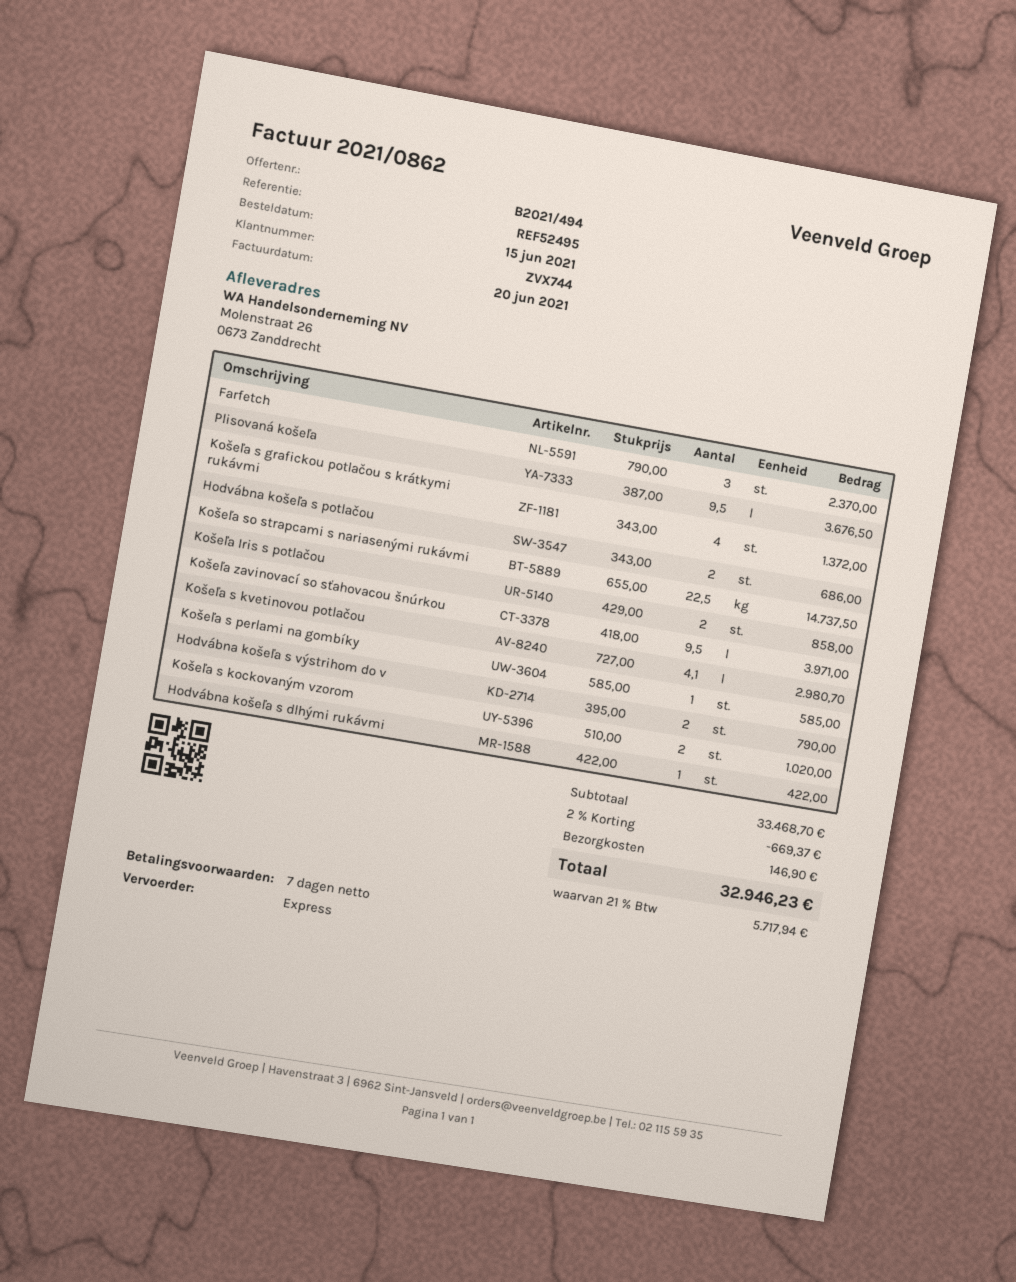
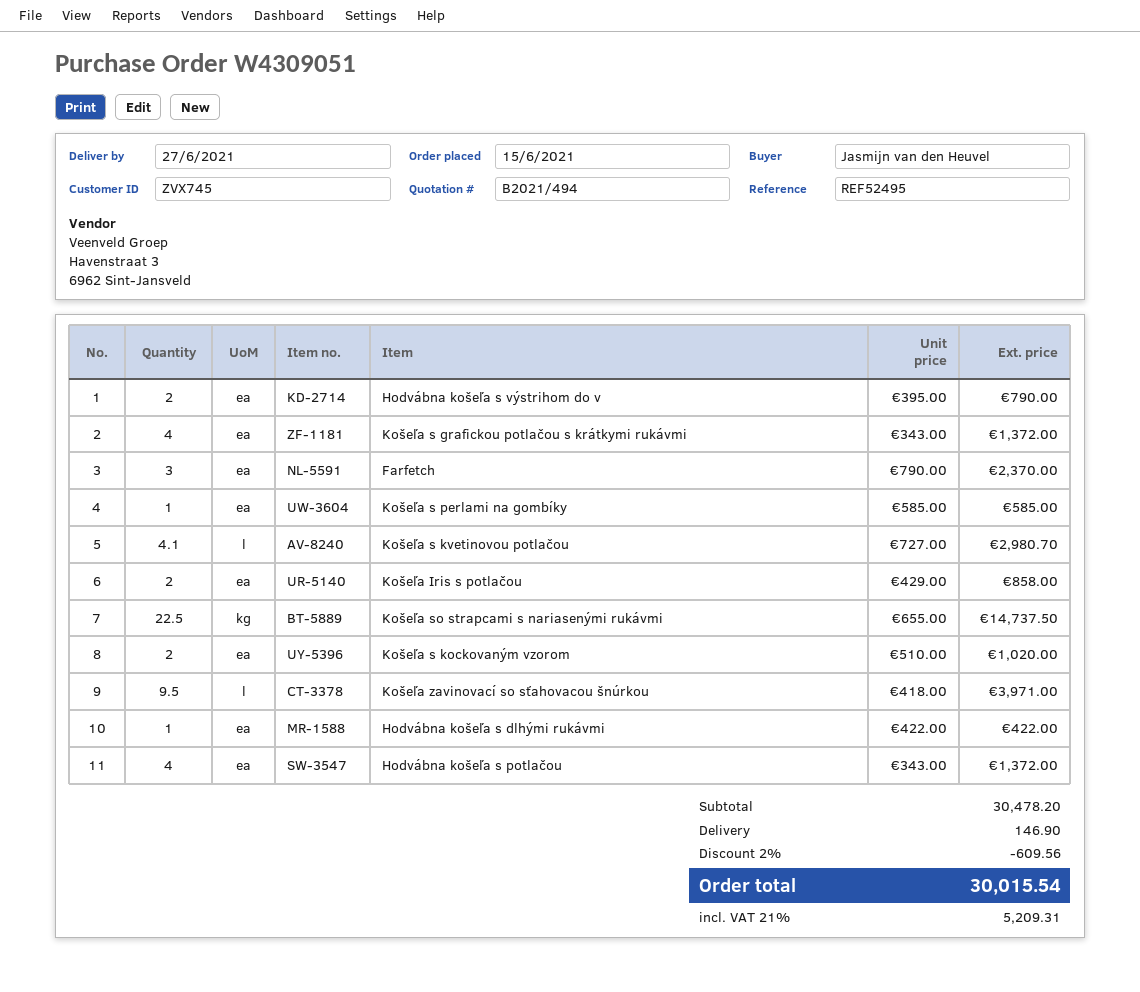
customer number: ZVX744 -> ZVX745
Plisovaná košeľa: 9.5 x 387.00 = 3676.50 -> none
Hodvábna košeľa s potlačou: 2 x 343.00 = 686.00 -> 4 x 343.00 = 1372.00
subtotal: 33468.70 -> 30478.20
discount: 2% = 669.37 -> 2% = 609.56
tax: 21% = 5717.94 -> 21% = 5209.31
total: 32946.23 -> 30015.54

